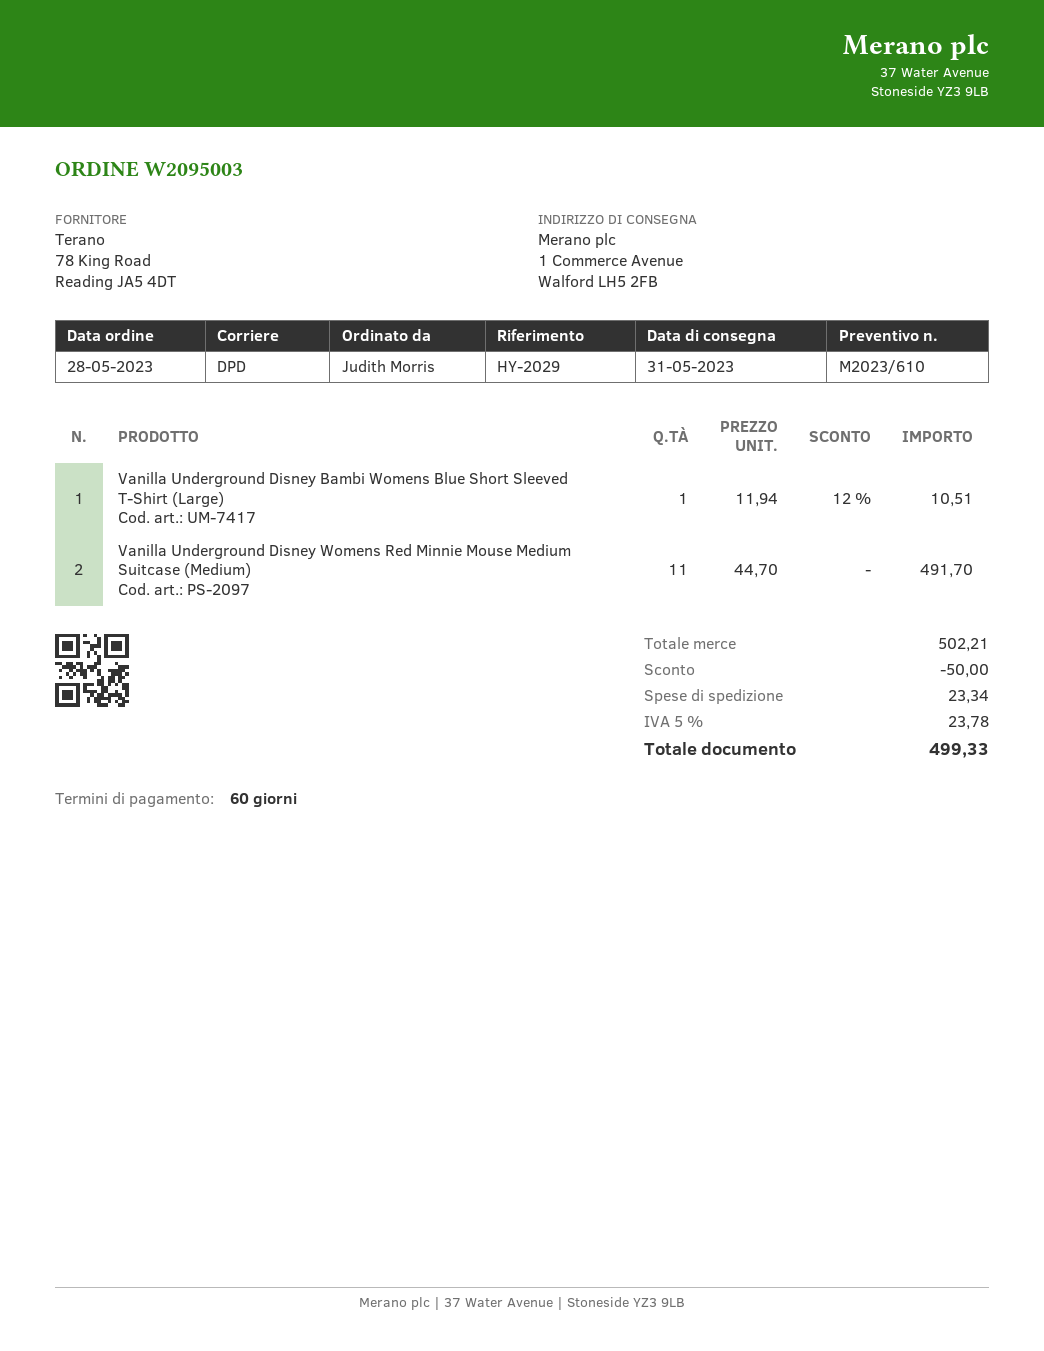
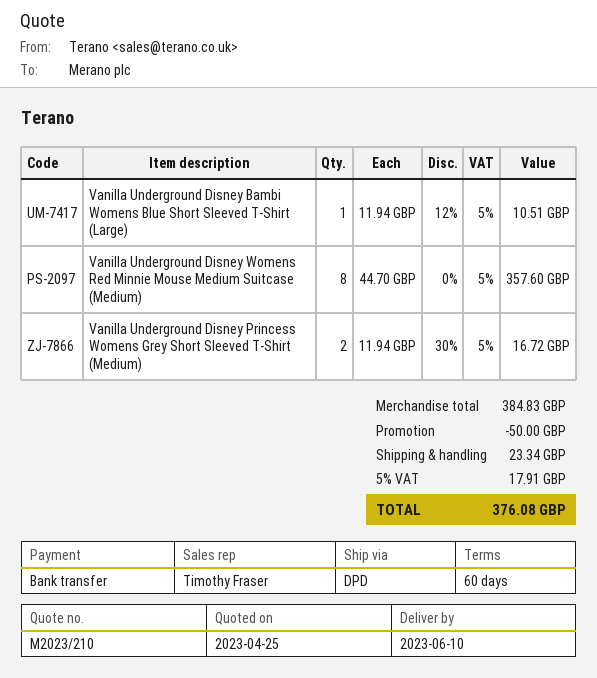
quote number: M2023/610 -> M2023/210
delivery date: 2023-05-31 -> 2023-06-10
Vanilla Underground Disney Womens Red Minnie Mouse Medium Suitcase (Medium): 11 x 44.70 = 491.70 -> 8 x 44.70 = 357.60
Vanilla Underground Disney Princess Womens Grey Short Sleeved T-Shirt (Medium): none -> 2 x 11.94 - 30% = 16.72
subtotal: 502.21 -> 384.83
tax: 5% = 23.78 -> 5% = 17.91
total: 499.33 -> 376.08

